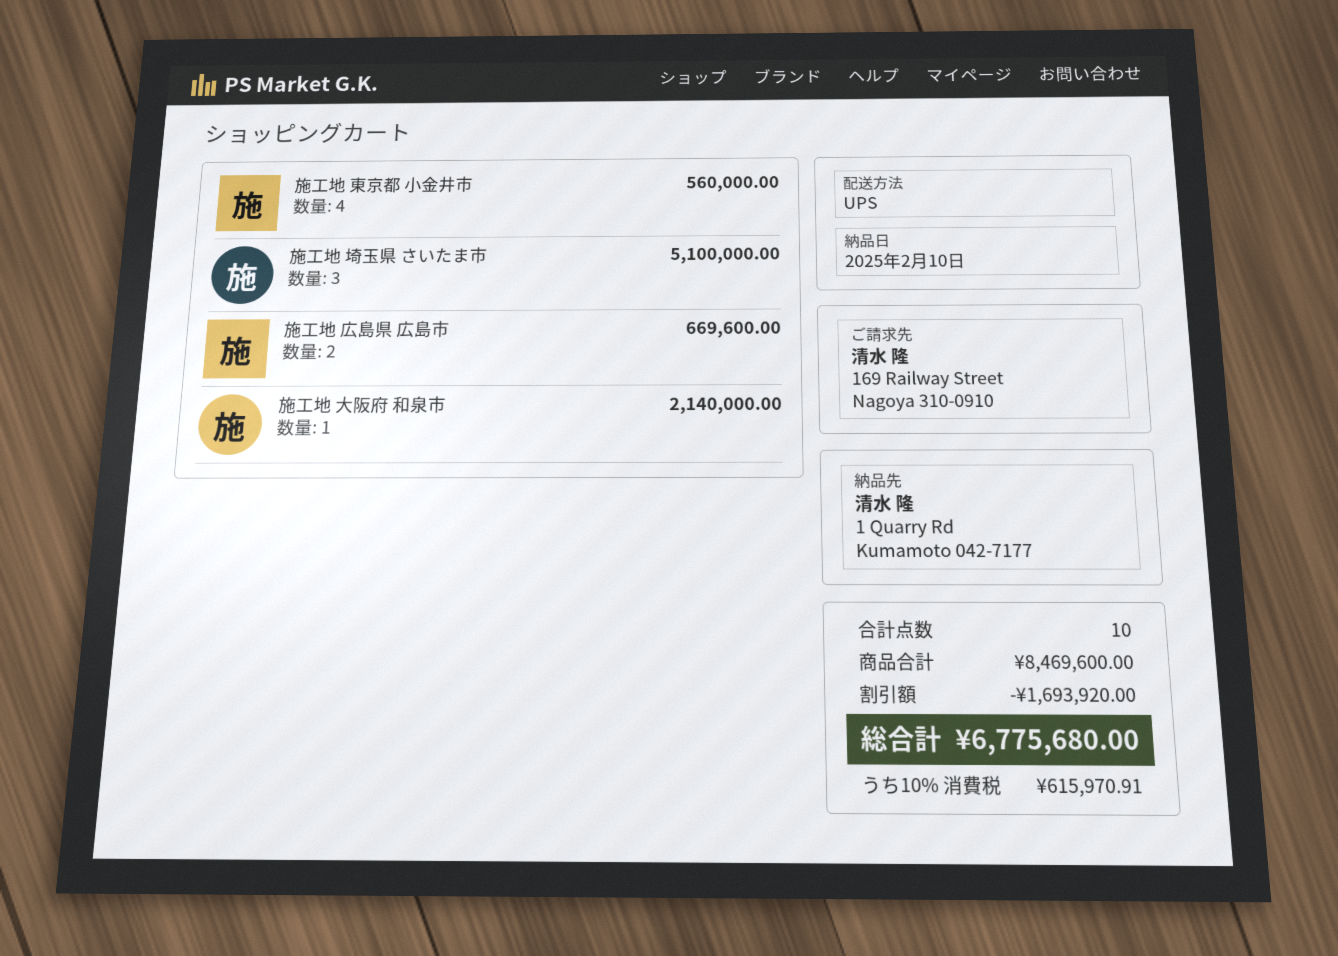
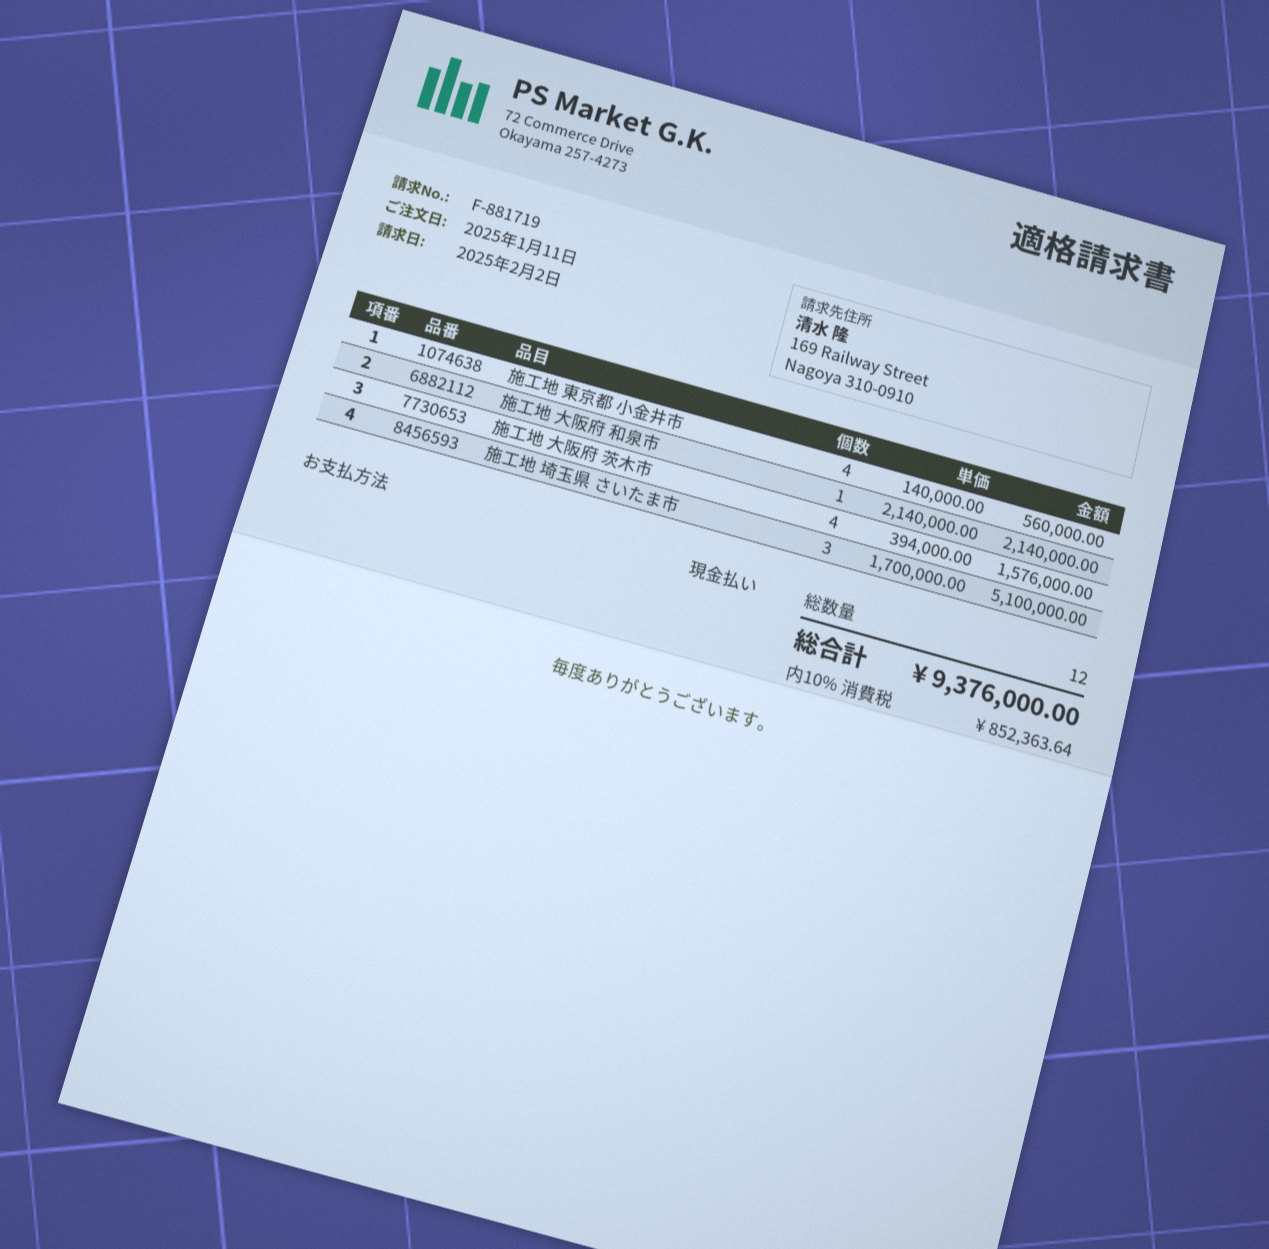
施工地 広島県 広島市: 2 for 669600.00 -> none
施工地 大阪府 茨木市: none -> 4 for 1576000.00
total quantity: 10 -> 12
discount: 1693920.00 -> none
tax: 10% = 615970.91 -> 10% = 852363.64
total: 6775680.00 -> 9376000.00

